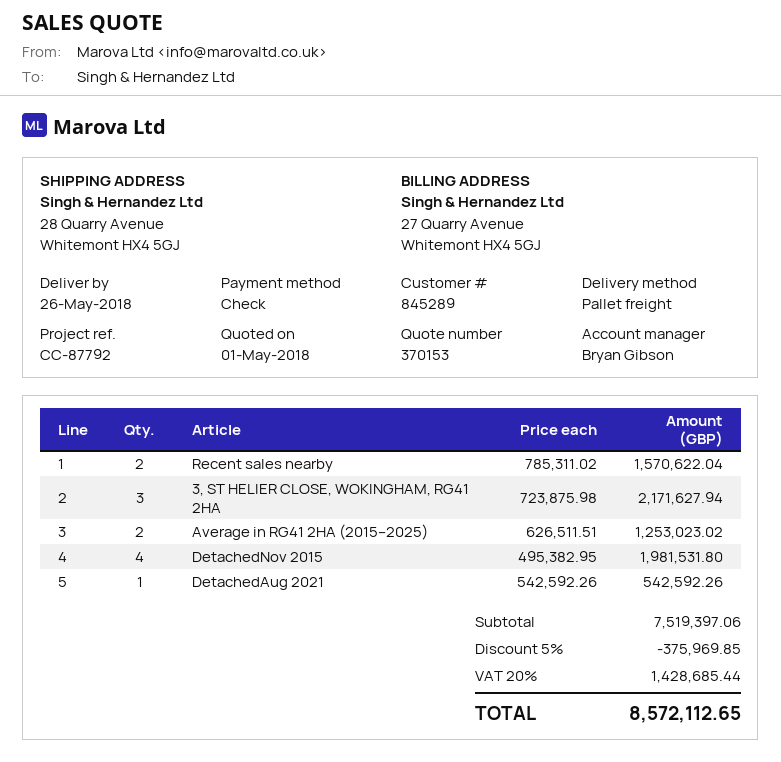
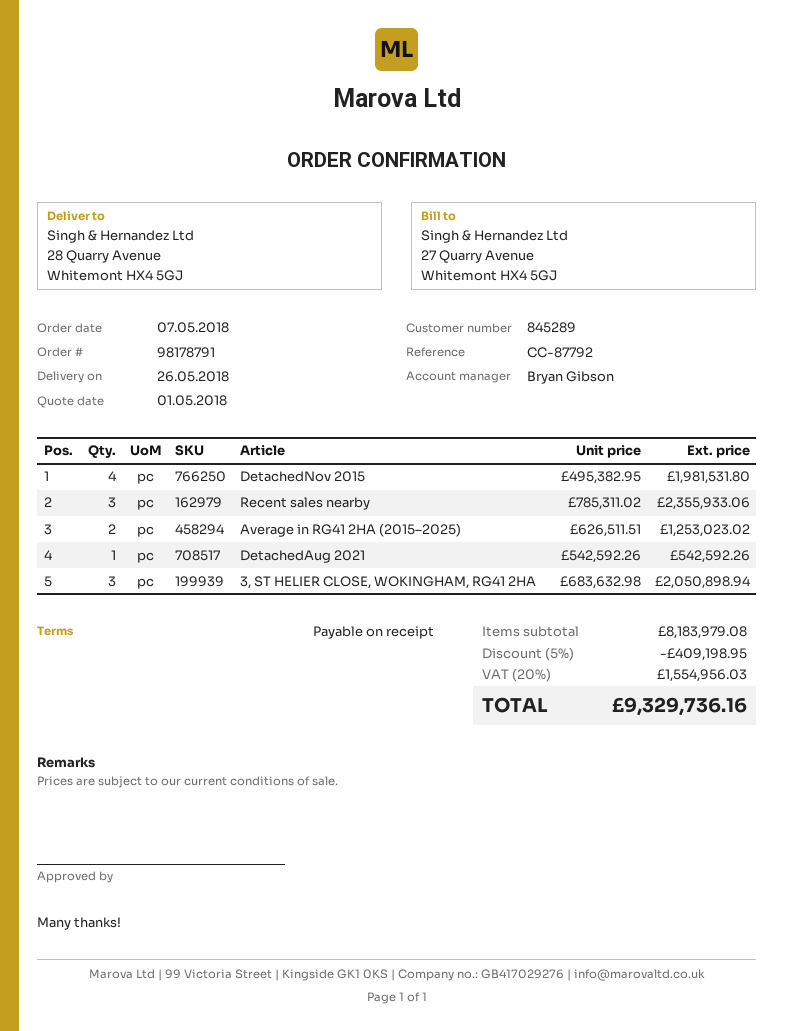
Recent sales nearby: 2 x 785311.02 = 1570622.04 -> 3 x 785311.02 = 2355933.06
3, ST HELIER CLOSE, WOKINGHAM, RG41 2HA: 3 x 723875.98 = 2171627.94 -> 3 x 683632.98 = 2050898.94
subtotal: 7519397.06 -> 8183979.08
discount: 5% = 375969.85 -> 5% = 409198.95
tax: 20% = 1428685.44 -> 20% = 1554956.03
total: 8572112.65 -> 9329736.16

